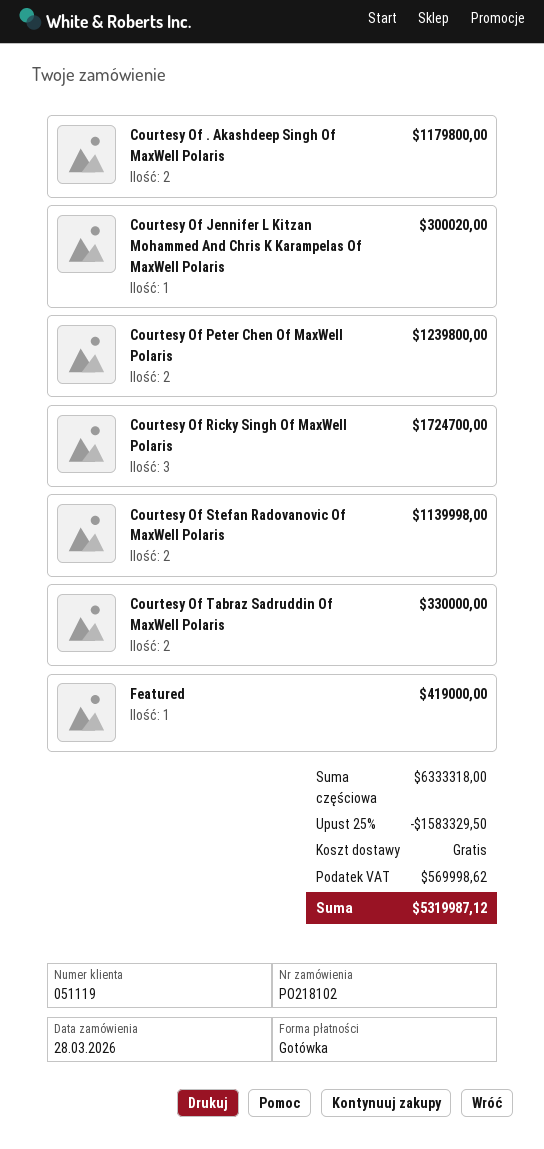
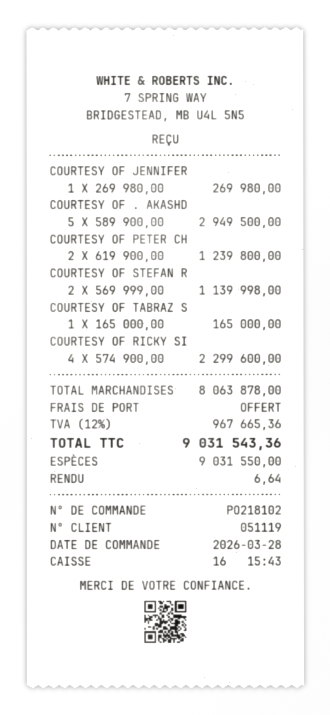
Courtesy Of . Akashdeep Singh Of MaxWell Polaris: 2 for 1179800.00 -> 5 for 2949500.00
Courtesy Of Jennifer L Kitzan Mohammed And Chris K Karampelas Of MaxWell Polaris: 1 for 300020.00 -> 1 for 269980.00
Courtesy Of Ricky Singh Of MaxWell Polaris: 3 for 1724700.00 -> 4 for 2299600.00
Courtesy Of Tabraz Sadruddin Of MaxWell Polaris: 2 for 330000.00 -> 1 for 165000.00
Featured: 1 for 419000.00 -> none
subtotal: 6333318.00 -> 8063878.00
discount: 25% = 1583329.50 -> none
tax: 569998.62 -> 967665.36
total: 5319987.12 -> 9031543.36

